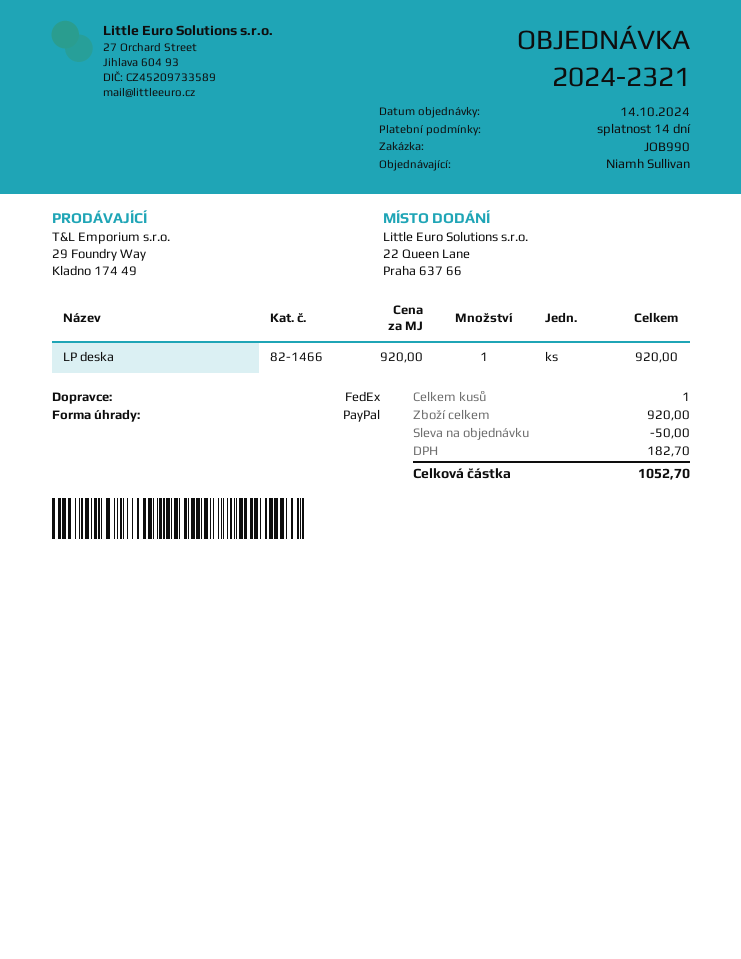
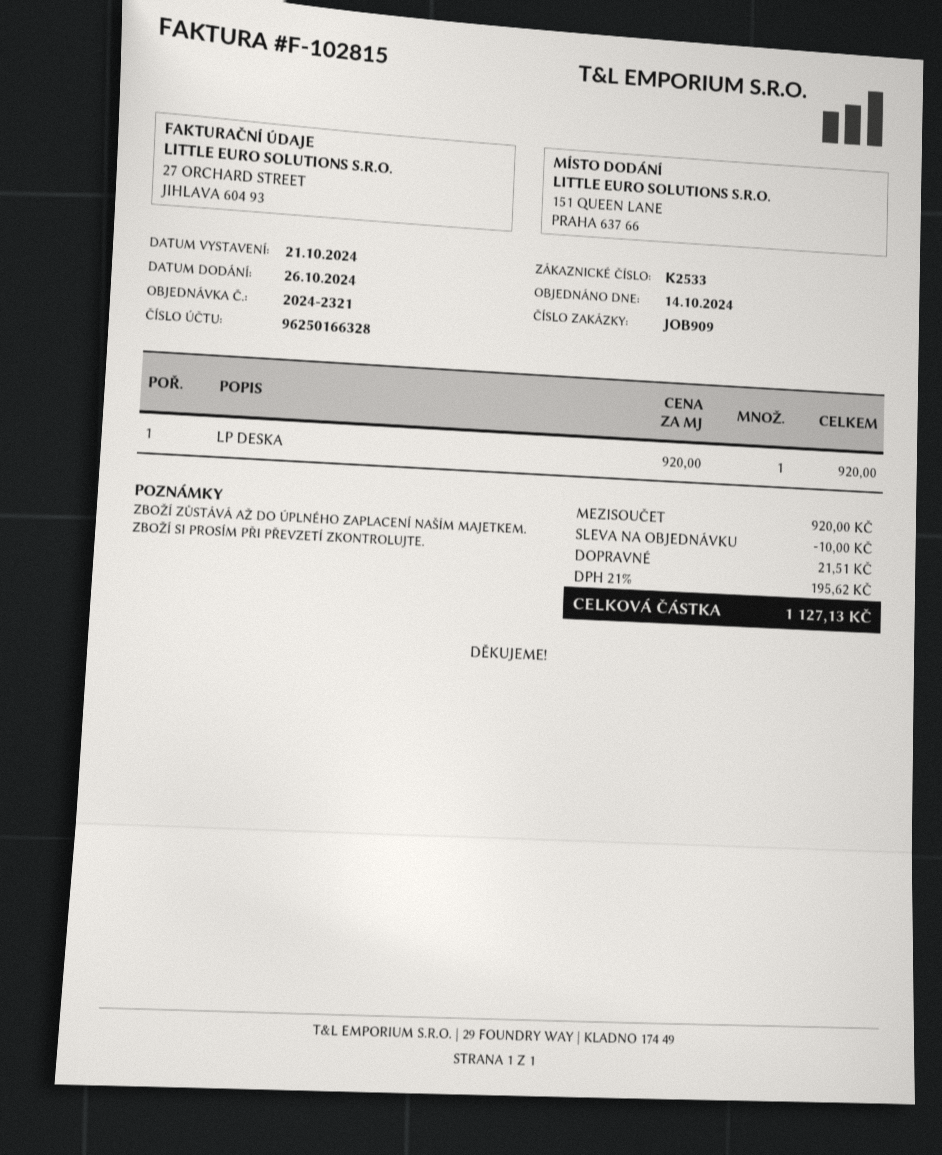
reference: JOB990 -> JOB909
ship to: 22 Queen Lane, Praha 637 66 -> 151 QUEEN LANE, PRAHA 637 66
discount: 50.00 -> 10.00
shipping: none -> 21.51
tax: 182.70 -> 195.62
total: 1052.70 -> 1127.13

